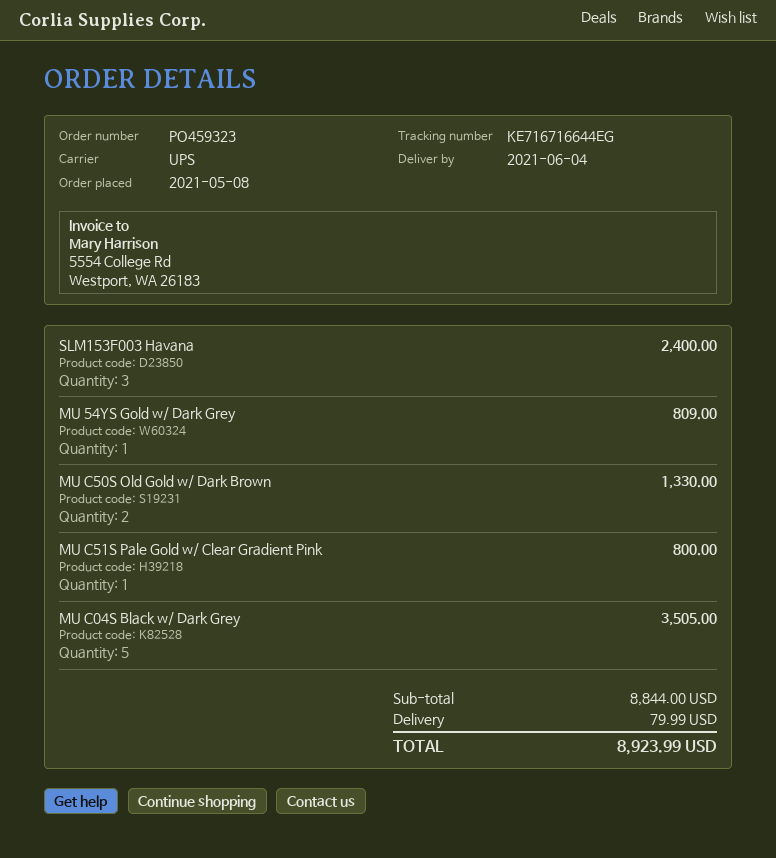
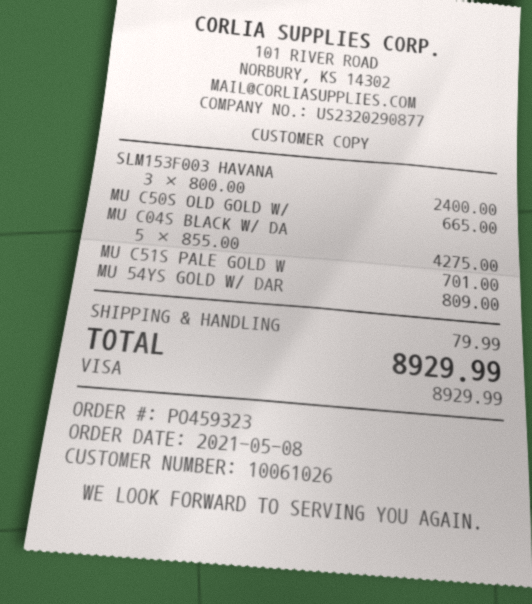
MU C50S Old Gold w/ Dark Brown: 2 for 1330.00 -> 1 for 665.00
MU C51S Pale Gold w/ Clear Gradient Pink: 1 for 800.00 -> 1 for 701.00
MU C04S Black w/ Dark Grey: 5 for 3505.00 -> 5 for 4275.00
total: 8923.99 -> 8929.99

